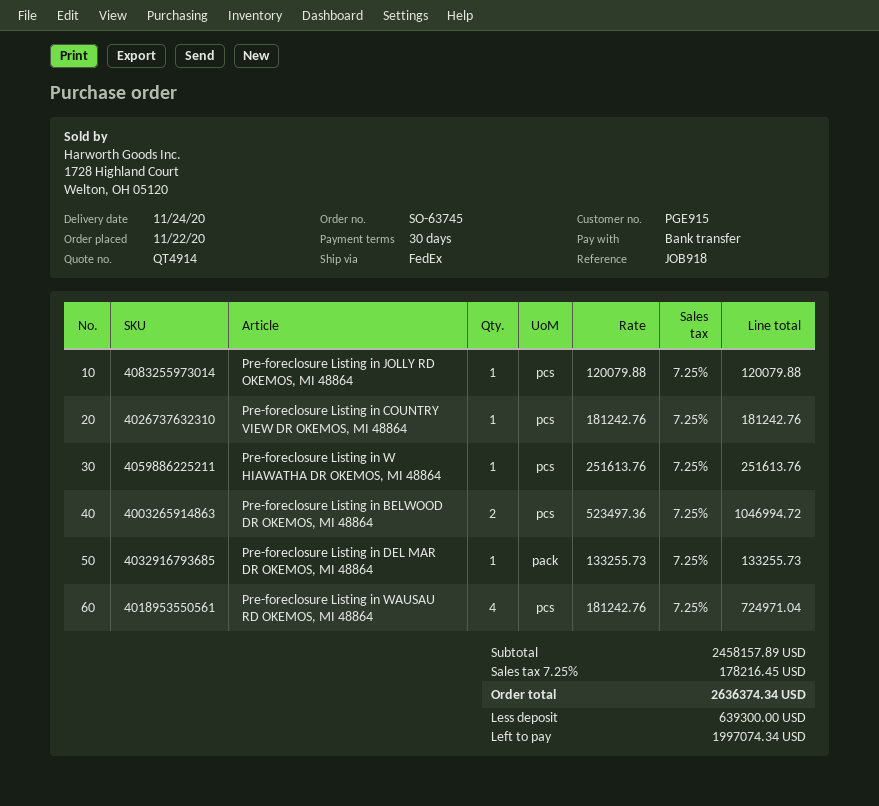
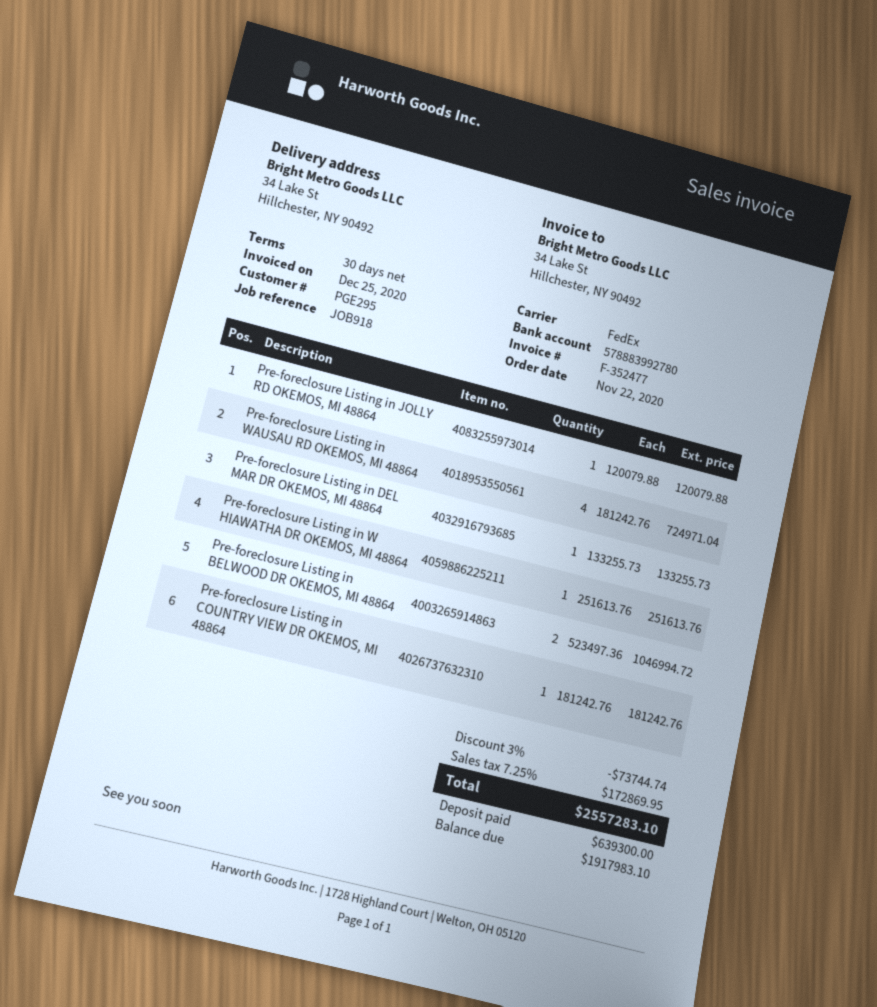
customer number: PGE915 -> PGE295
discount: none -> 3% = 73744.74
tax: 7.25% = 178216.45 -> 7.25% = 172869.95
total: 2636374.34 -> 2557283.10
balance: 1997074.34 -> 1917983.10

